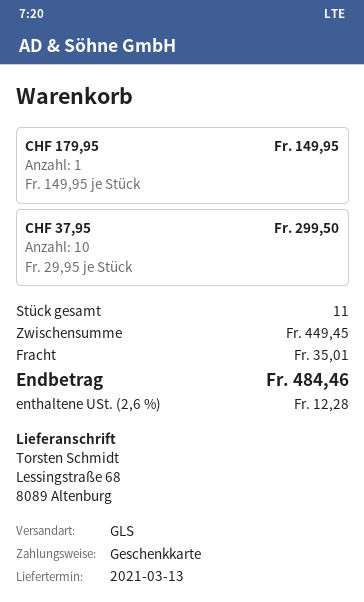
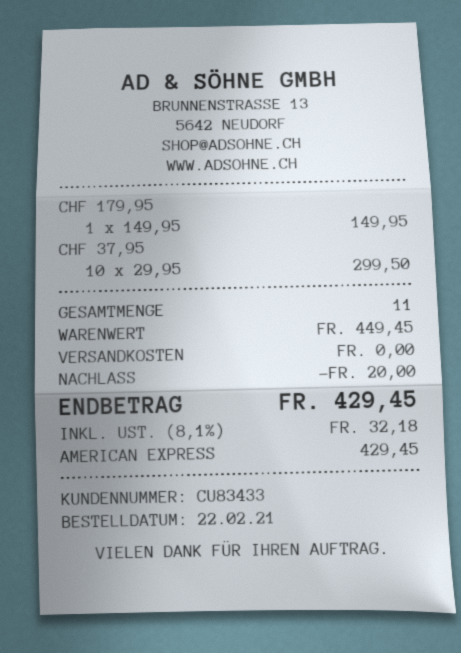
payment method: gift card -> American Express
discount: none -> 20.00
shipping: 35.01 -> 0.00
tax: 2.6% = 12.28 -> 8.1% = 32.18
total: 484.46 -> 429.45

